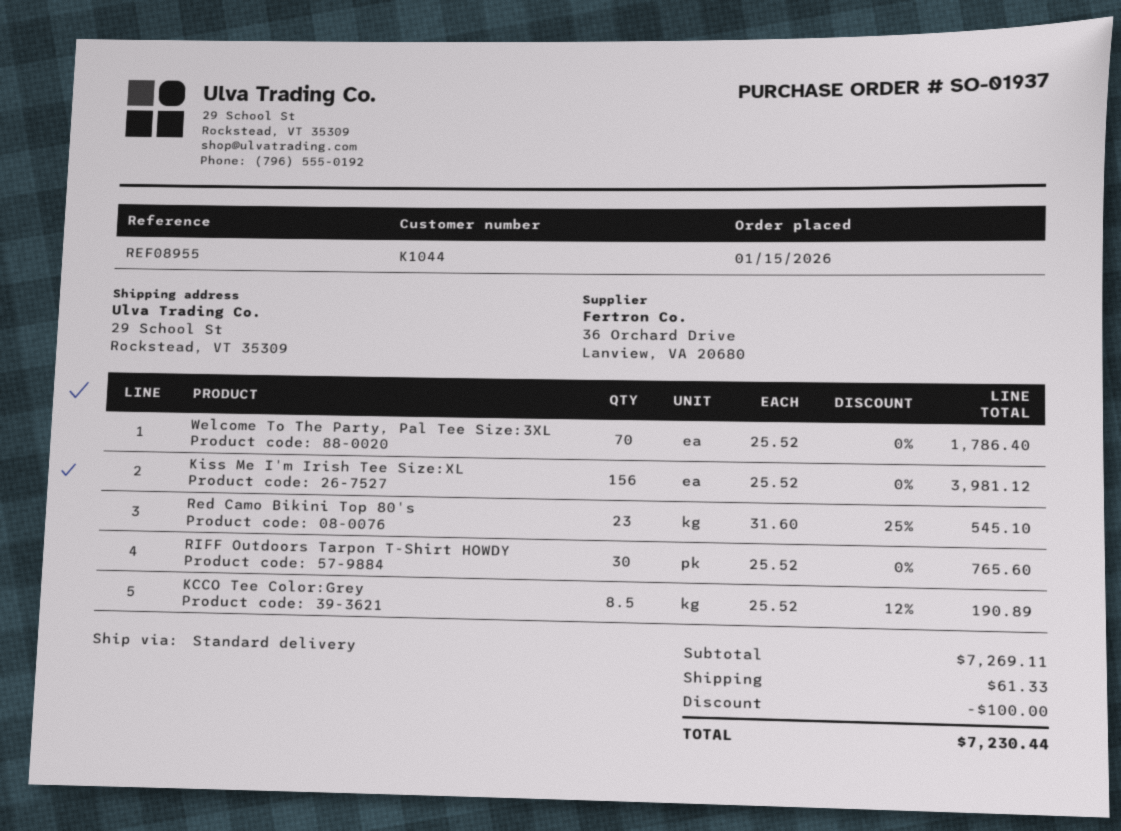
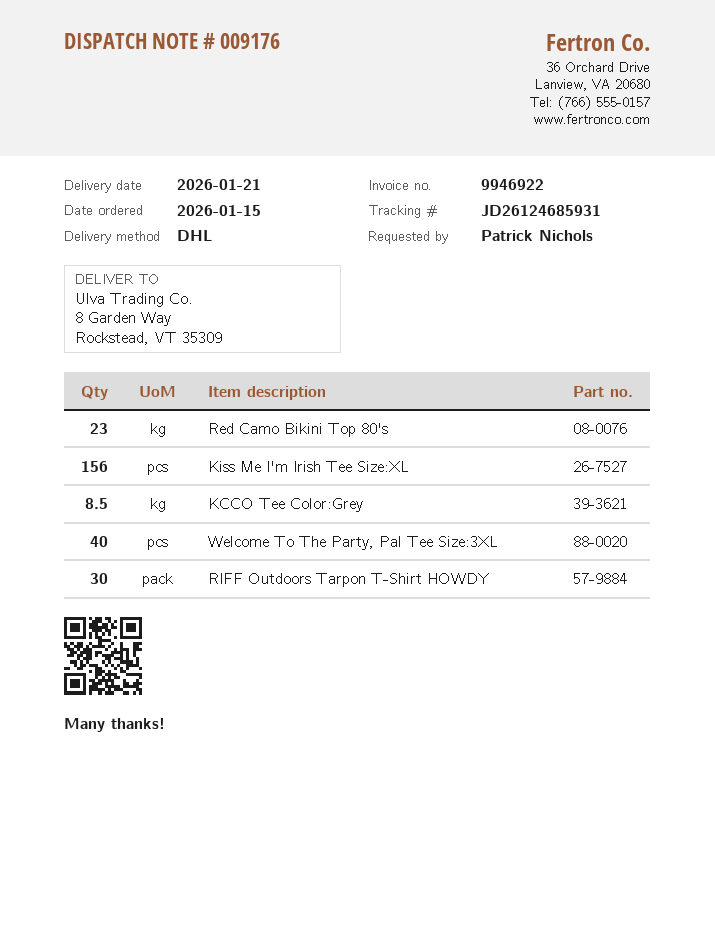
shipping method: standard -> DHL
ship to: 29 School St, Rockstead, VT 35309 -> 8 Garden Way, Rockstead, VT 35309
Welcome To The Party, Pal Tee Size:3XL: 70 -> 40

